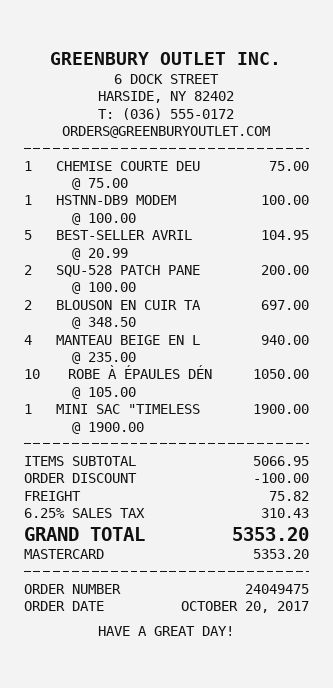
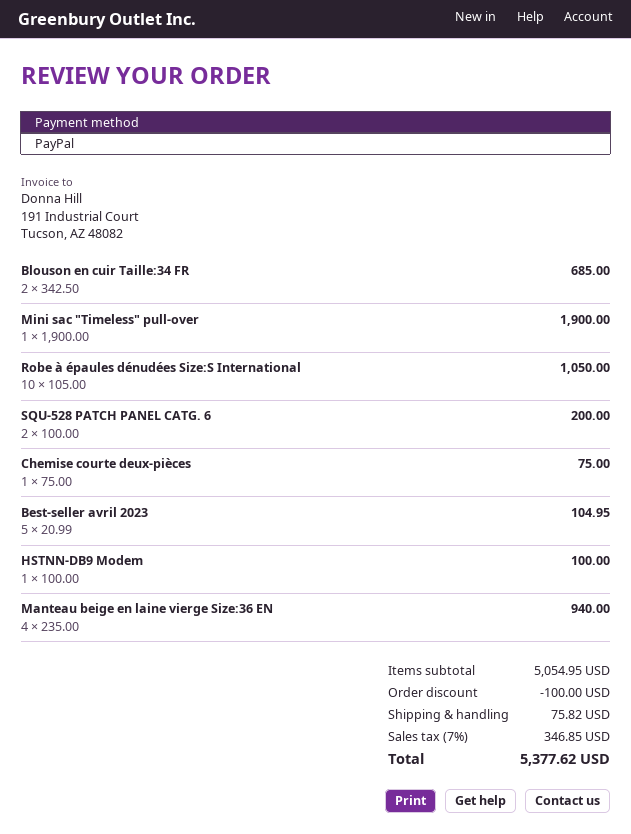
payment method: Mastercard -> PayPal
BLOUSON EN CUIR TA: 2 x 348.50 = 697.00 -> 2 x 342.50 = 685.00
subtotal: 5066.95 -> 5054.95
tax: 6.25% = 310.43 -> 7% = 346.85
total: 5353.20 -> 5377.62

